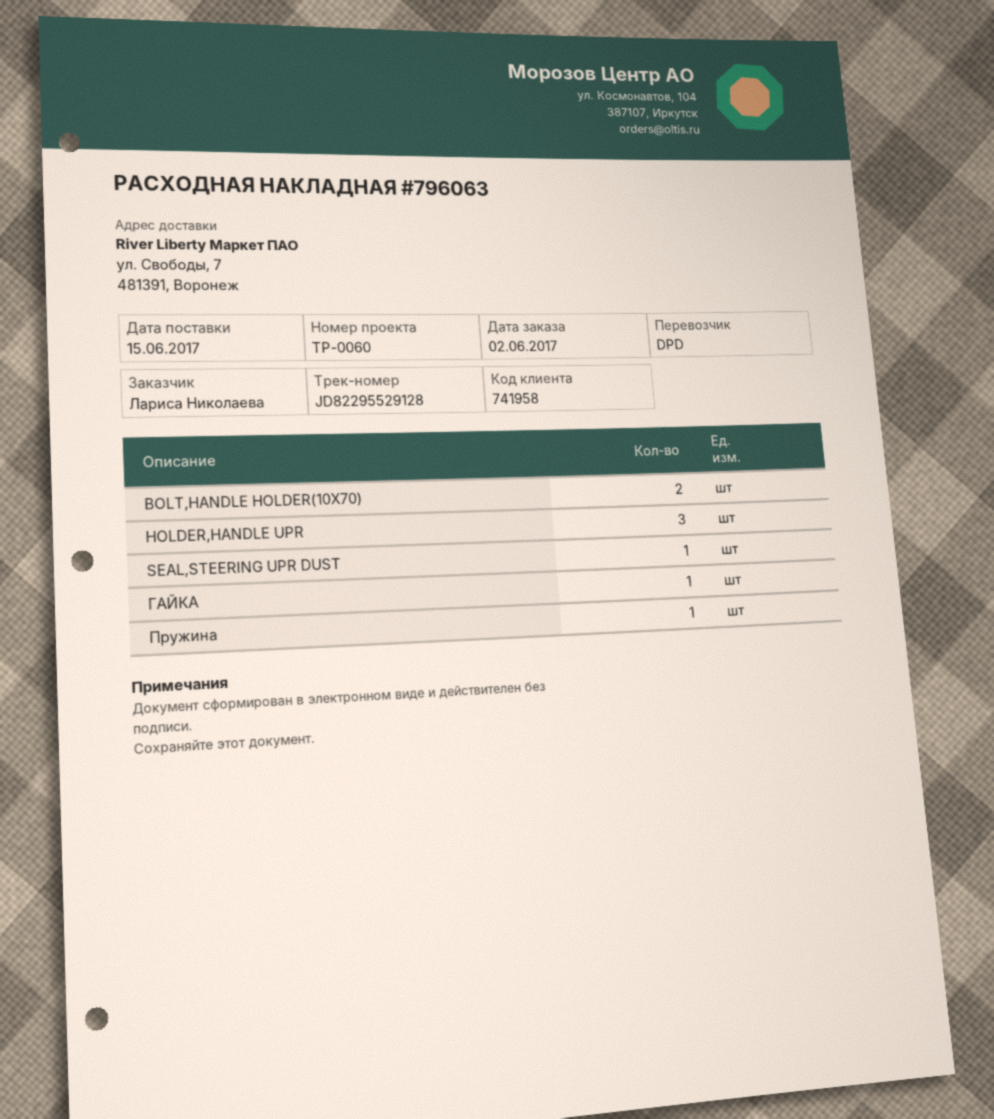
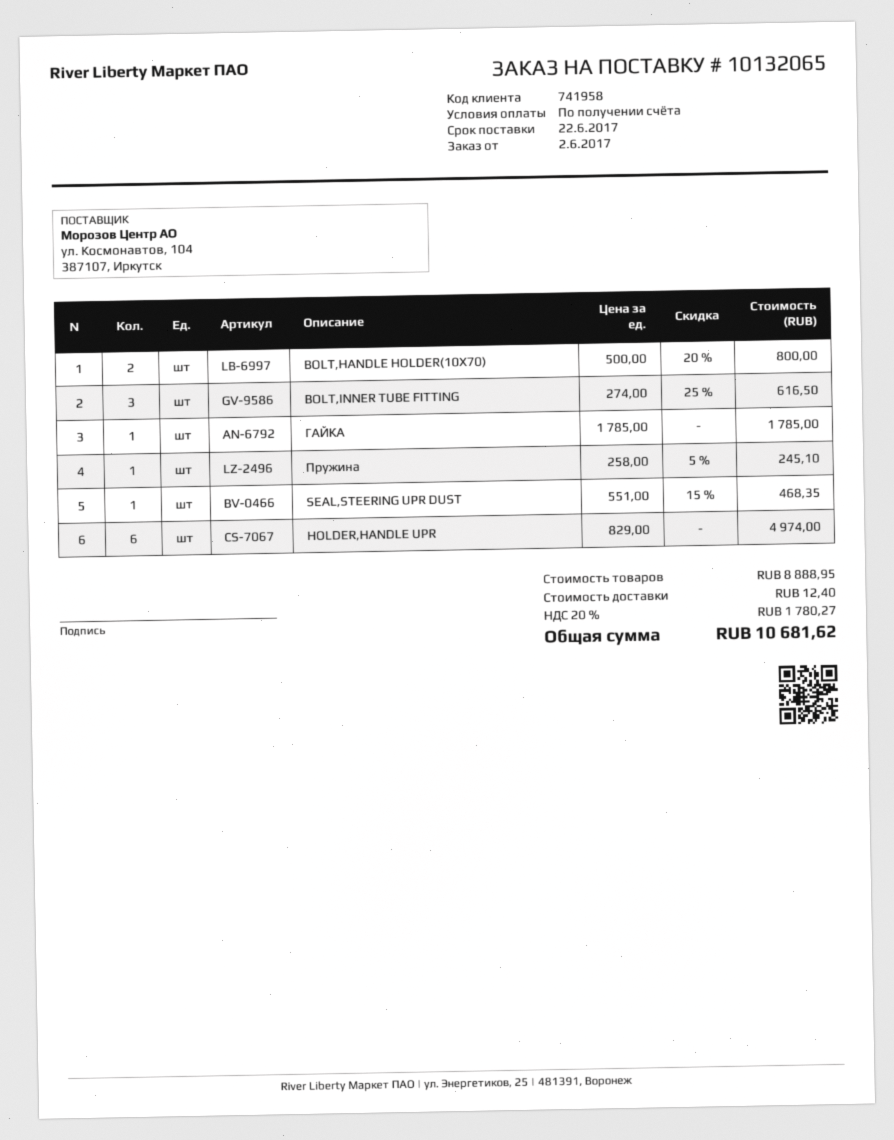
delivery date: 2017-06-15 -> 2017-06-22
HOLDER,HANDLE UPR: 3 -> 6
BOLT,INNER TUBE FITTING: none -> 3

